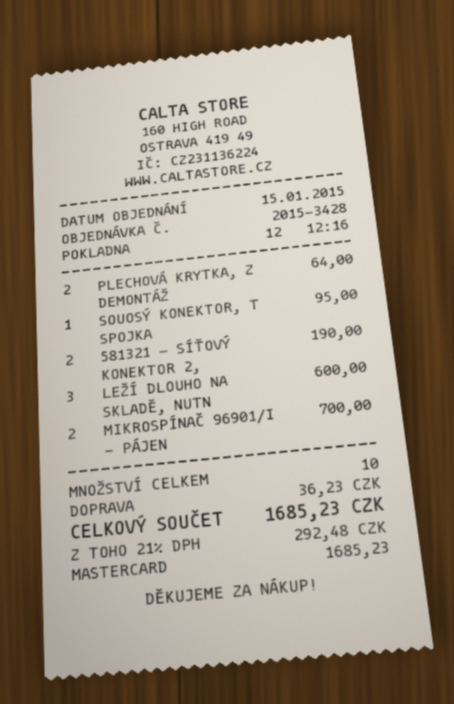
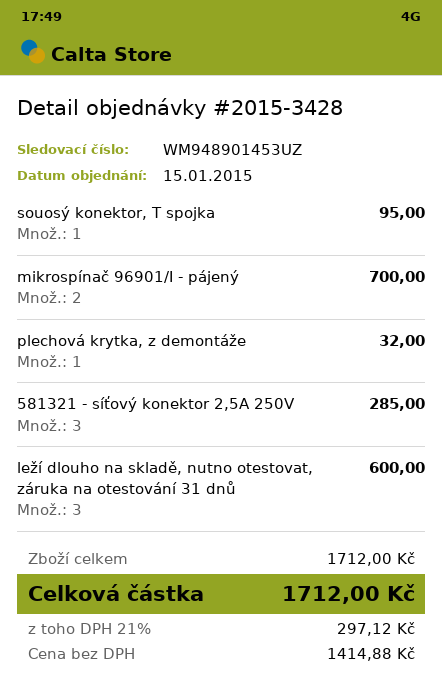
PLECHOVÁ KRYTKA, Z DEMONTÁŽ: 2 for 64.00 -> 1 for 32.00
581321 - SÍŤOVÝ KONEKTOR 2,: 2 for 190.00 -> 3 for 285.00
shipping: 36.23 -> none
tax: 21% = 292.48 -> 21% = 297.12
total: 1685.23 -> 1712.00

